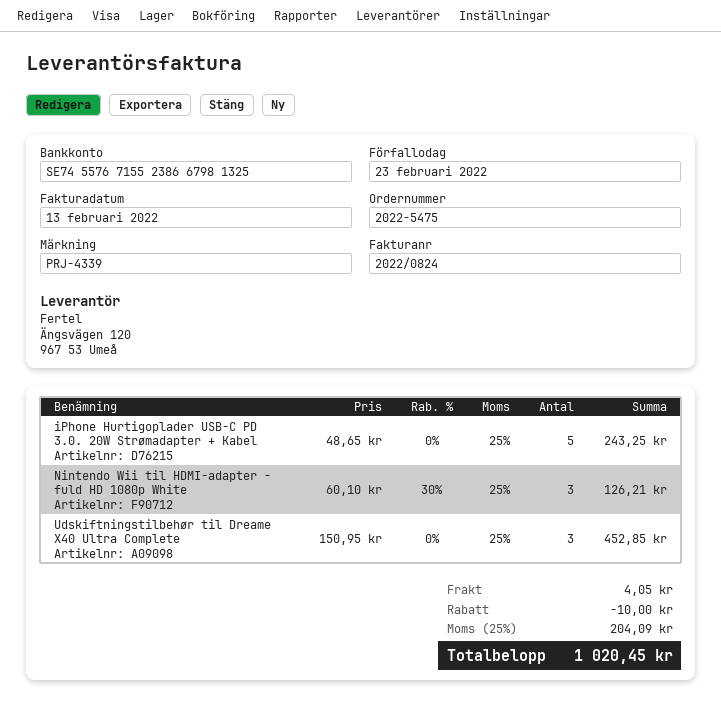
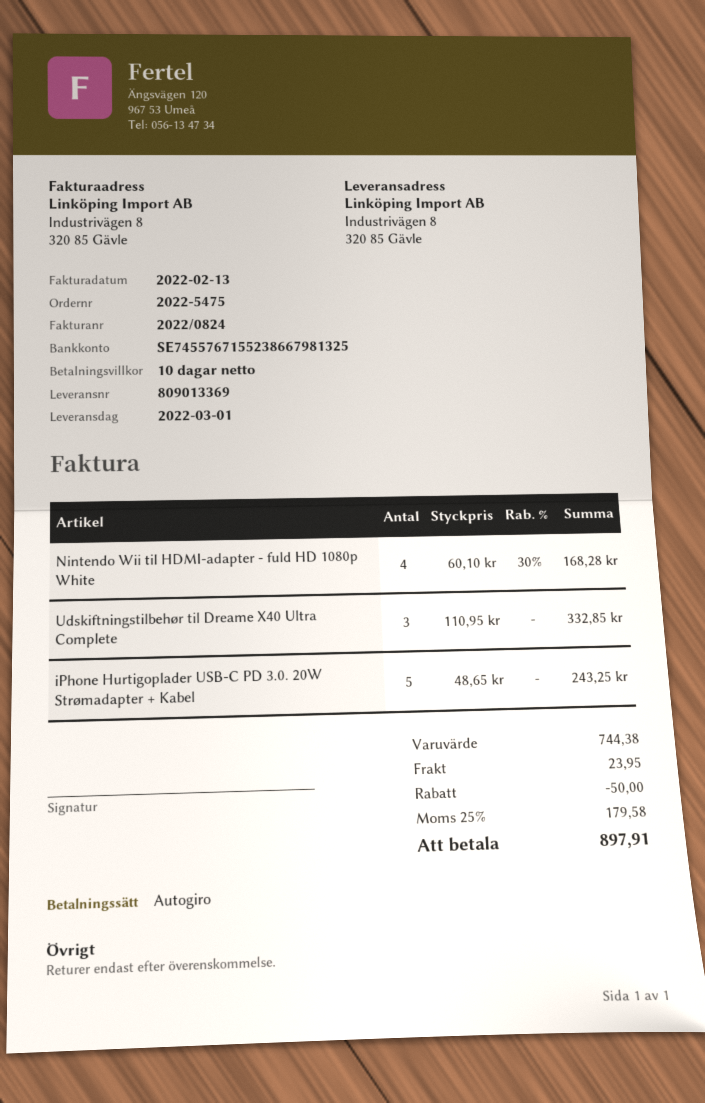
Nintendo Wii til HDMI-adapter - fuld HD 1080p White: 3 x 60.10 - 30% = 126.21 -> 4 x 60.10 - 30% = 168.28
Udskiftningstilbehør til Dreame X40 Ultra Complete: 3 x 150.95 = 452.85 -> 3 x 110.95 = 332.85
discount: 10.00 -> 50.00
shipping: 4.05 -> 23.95
tax: 25% = 204.09 -> 25% = 179.58
total: 1020.45 -> 897.91

